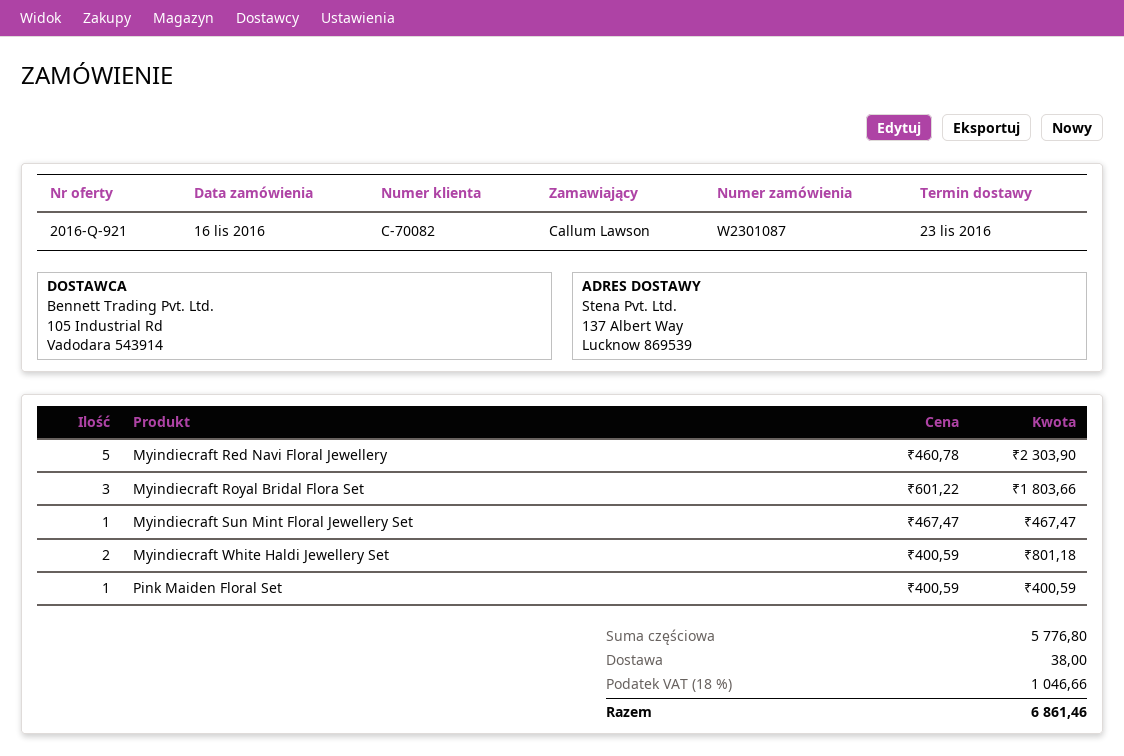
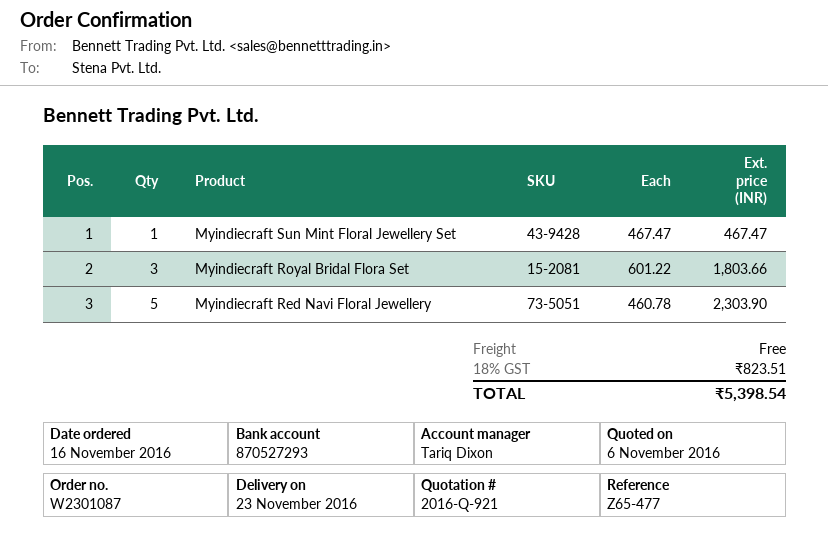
Myindiecraft White Haldi Jewellery Set: 2 x 400.59 = 801.18 -> none
Pink Maiden Floral Set: 1 x 400.59 = 400.59 -> none
shipping: 38.00 -> 0.00
tax: 18% = 1046.66 -> 18% = 823.51
total: 6861.46 -> 5398.54

